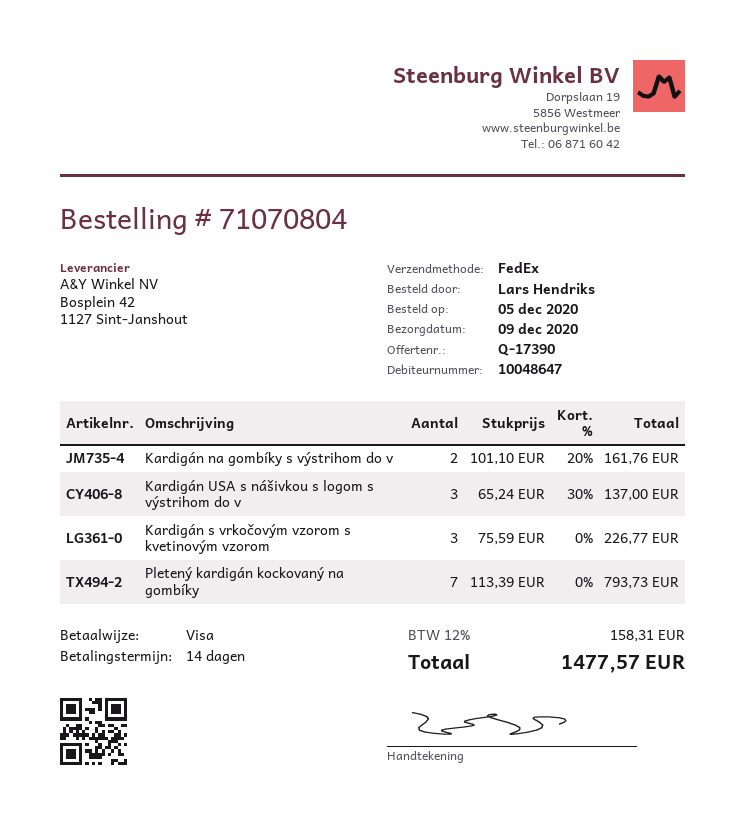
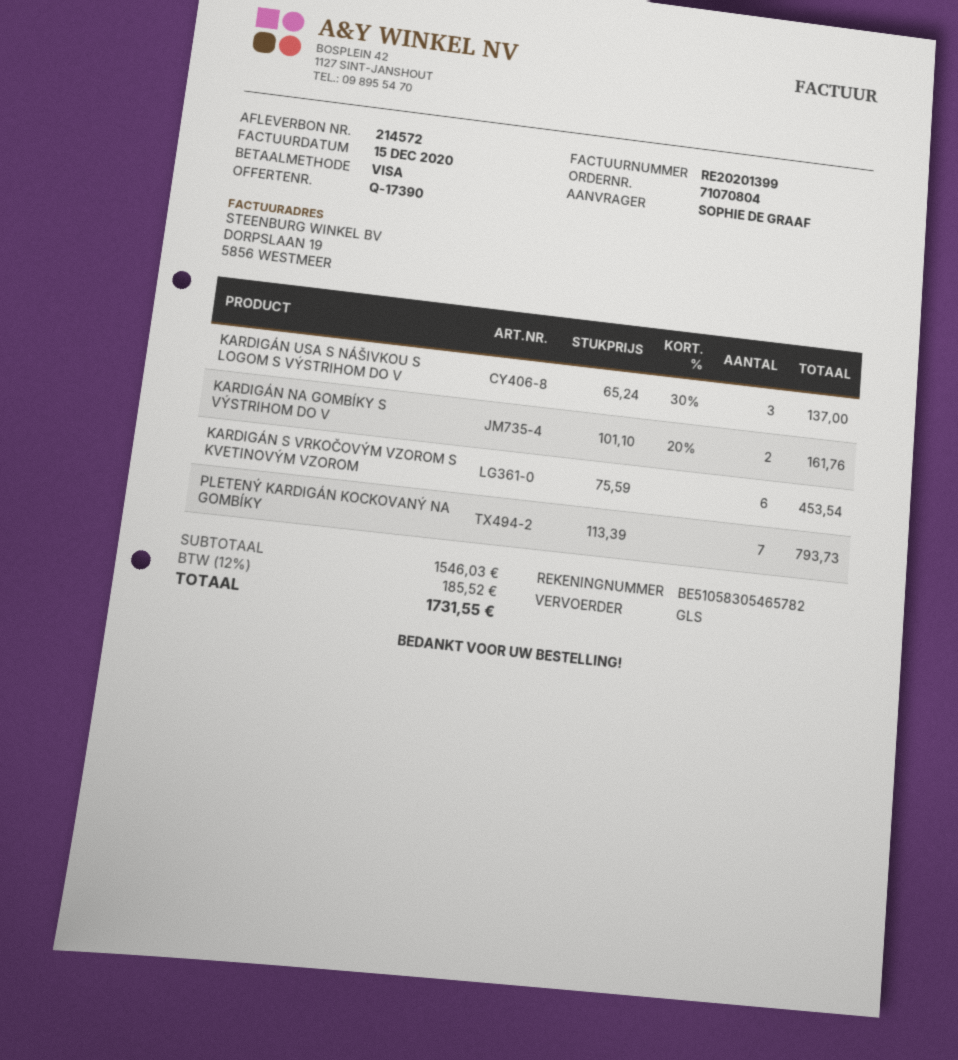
ordered by: Lars Hendriks -> SOPHIE DE GRAAF
shipping method: FedEx -> GLS
Kardigán s vrkočovým vzorom s kvetinovým vzorom: 3 x 75.59 = 226.77 -> 6 x 75.59 = 453.54
tax: 12% = 158.31 -> 12% = 185.52
total: 1477.57 -> 1731.55

